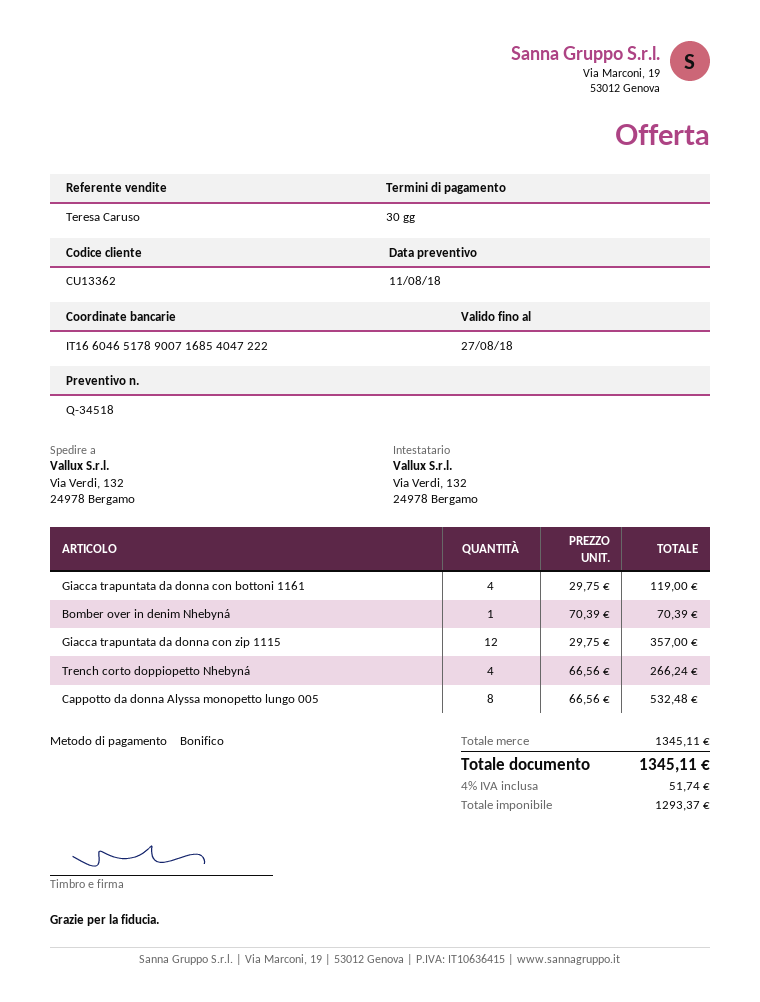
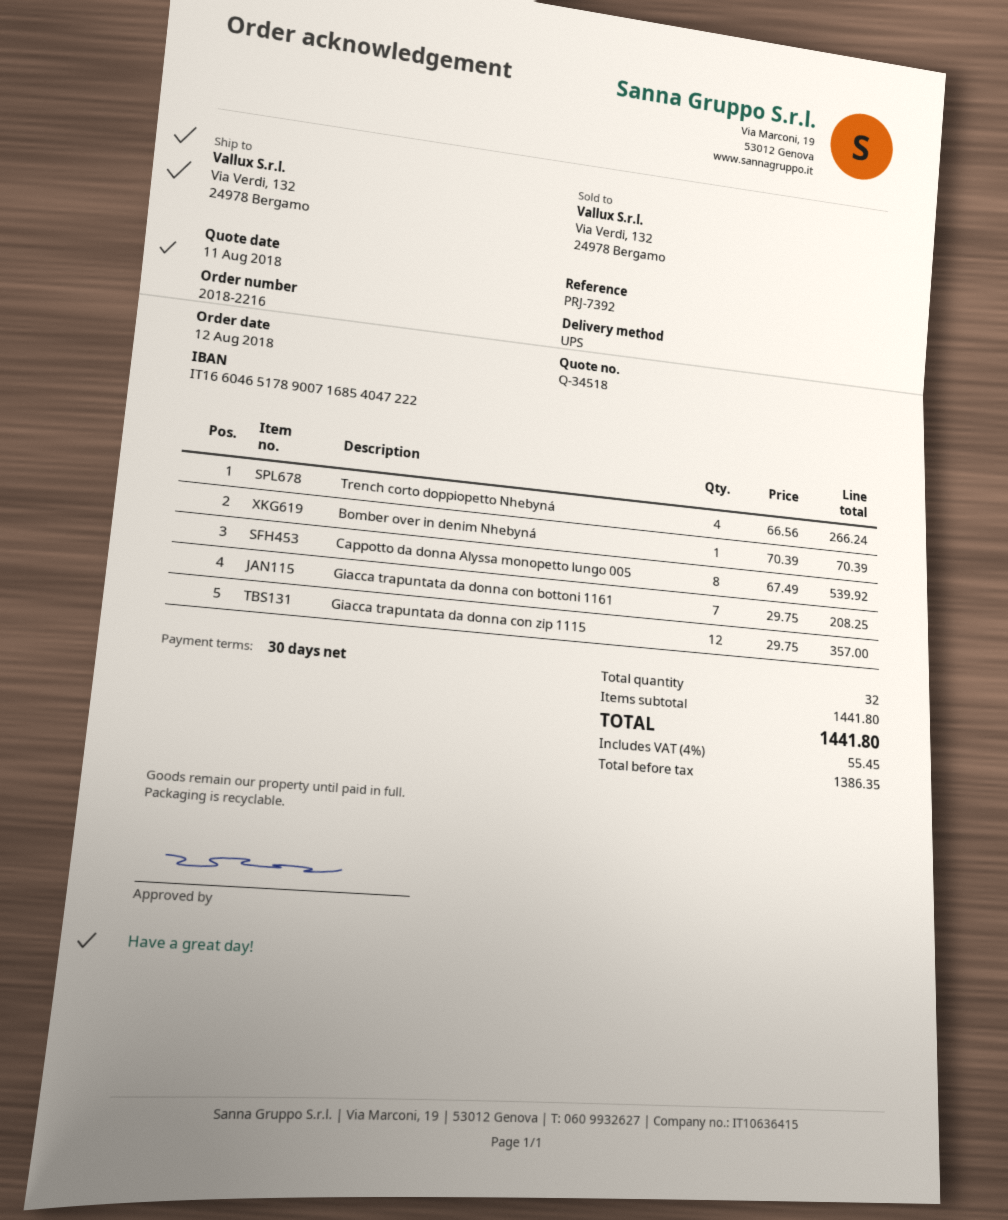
Giacca trapuntata da donna con bottoni 1161: 4 x 29.75 = 119.00 -> 7 x 29.75 = 208.25
Cappotto da donna Alyssa monopetto lungo 005: 8 x 66.56 = 532.48 -> 8 x 67.49 = 539.92
subtotal: 1345.11 -> 1441.80
net: 1293.37 -> 1386.35
tax: 4% = 51.74 -> 4% = 55.45
total: 1345.11 -> 1441.80

